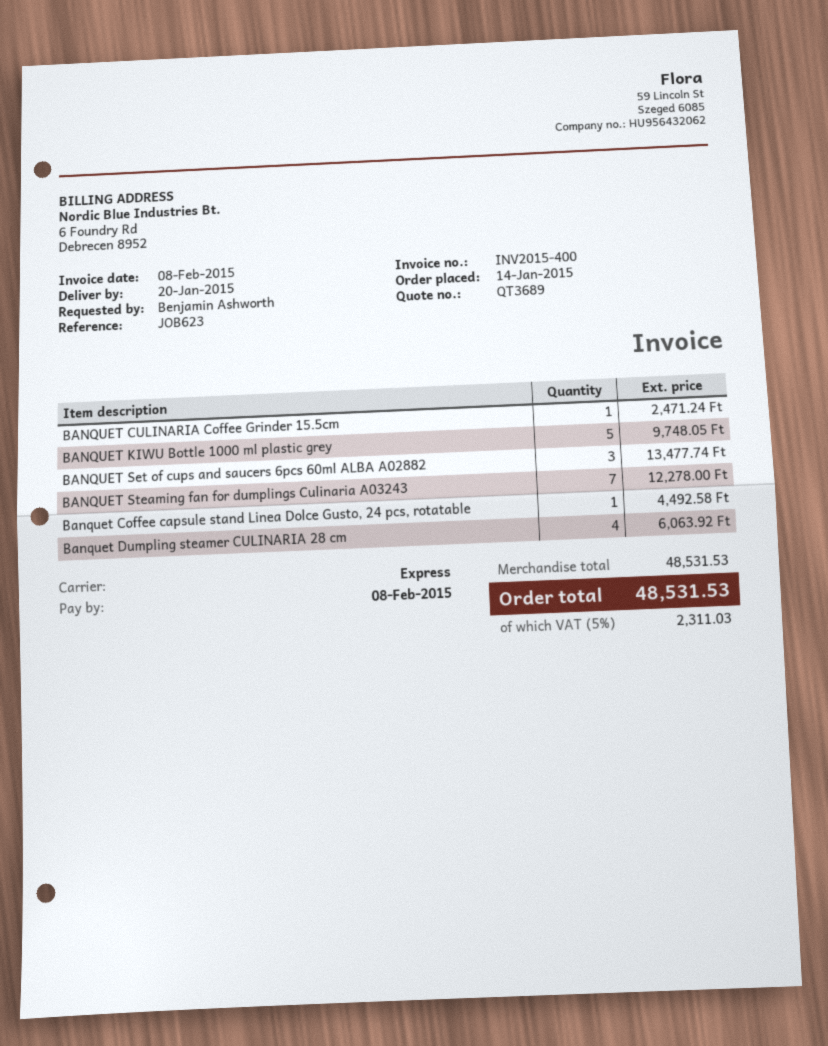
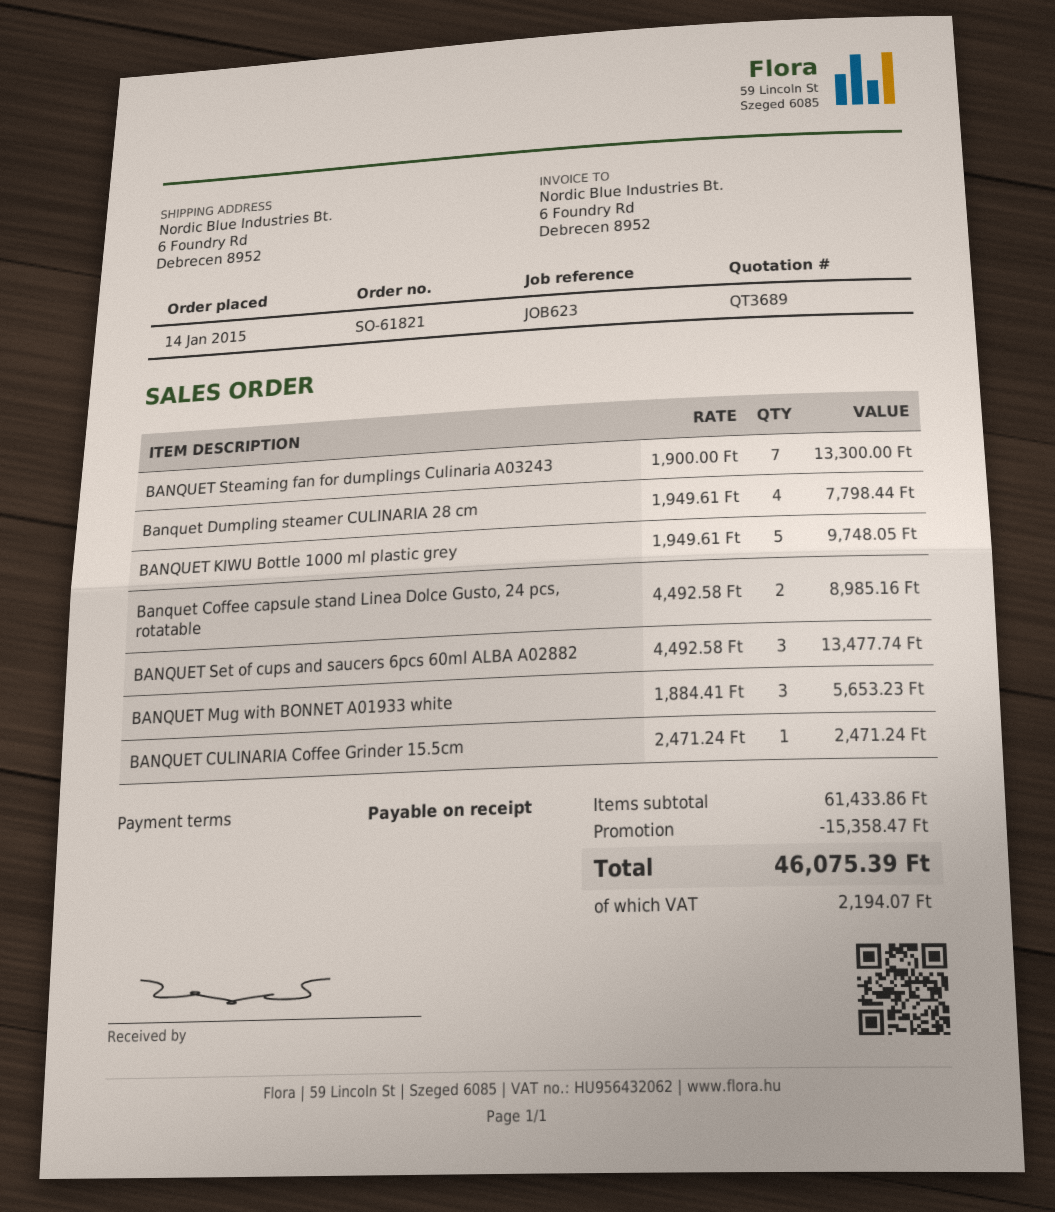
BANQUET Steaming fan for dumplings Culinaria A03243: 7 for 12278.00 -> 7 for 13300.00
Banquet Coffee capsule stand Linea Dolce Gusto, 24 pcs, rotatable: 1 for 4492.58 -> 2 for 8985.16
Banquet Dumpling steamer CULINARIA 28 cm: 4 for 6063.92 -> 4 for 7798.44
BANQUET Mug with BONNET A01933 white: none -> 3 for 5653.23
subtotal: 48531.53 -> 61433.86
discount: none -> 15358.47
tax: 2311.03 -> 2194.07
total: 48531.53 -> 46075.39

